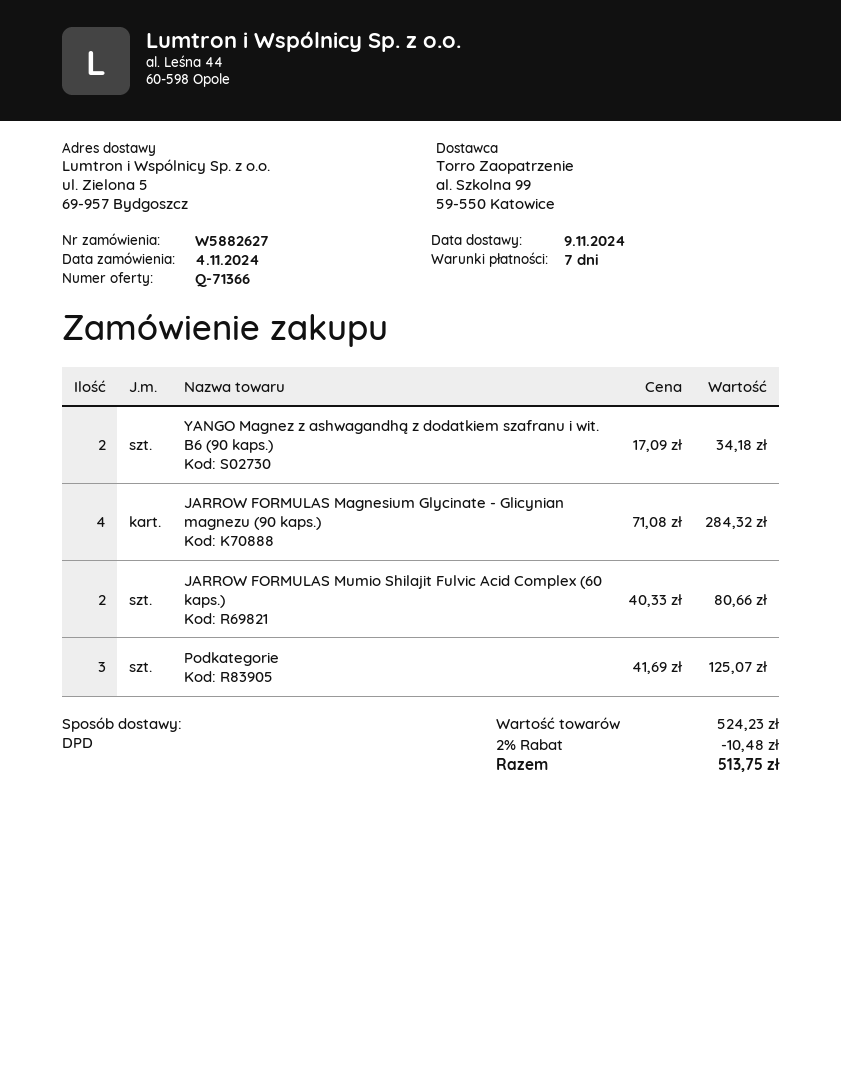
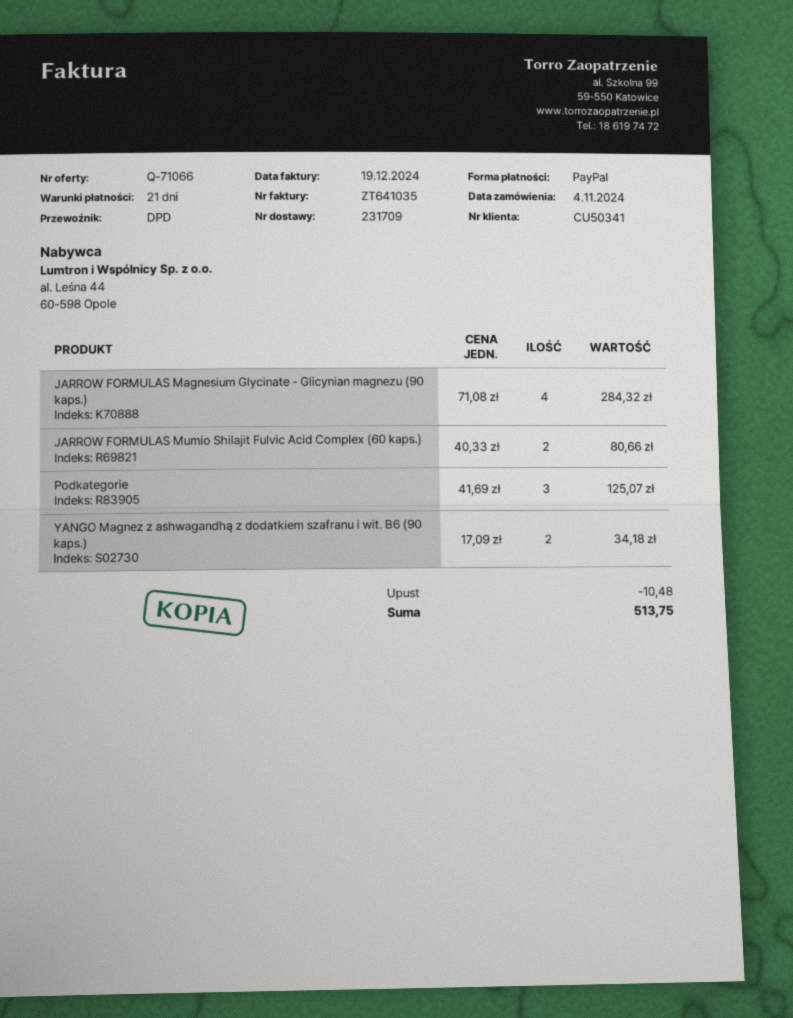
quote number: Q-71366 -> Q-71066
payment terms: 7 days -> 21 days

